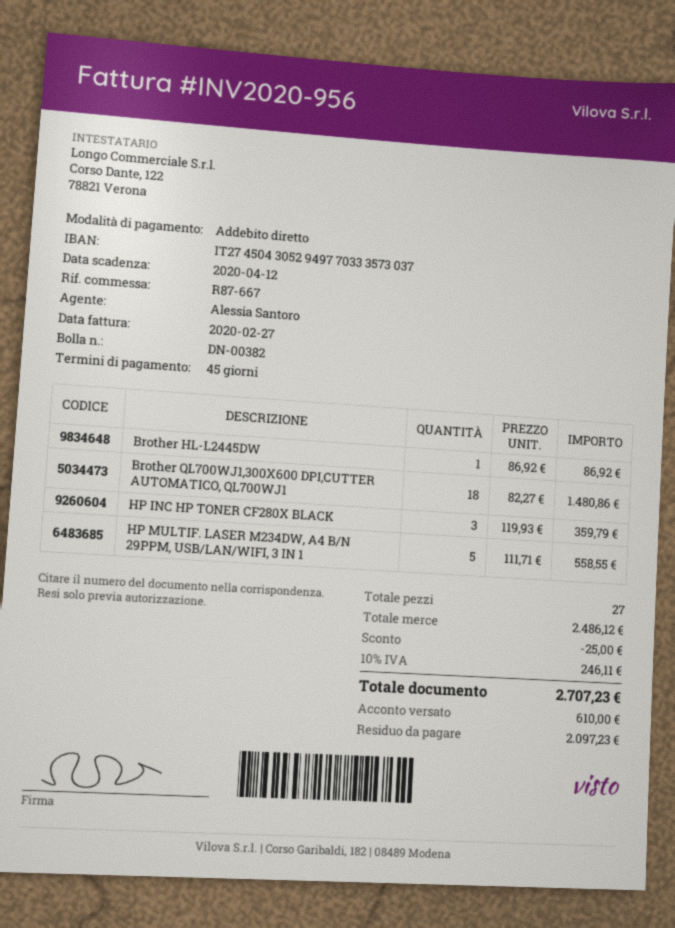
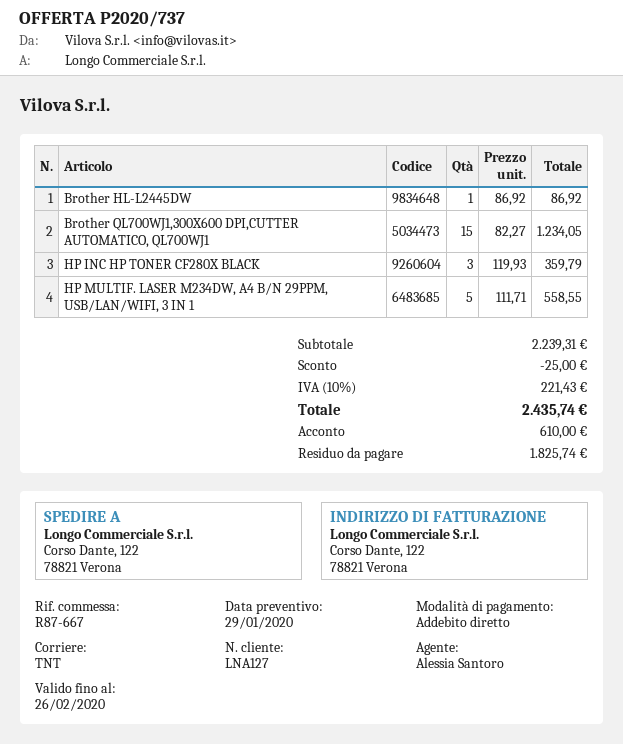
Brother QL700WJ1,300X600 DPI,CUTTER AUTOMATICO, QL700WJ1: 18 x 82.27 = 1480.86 -> 15 x 82.27 = 1234.05
subtotal: 2486.12 -> 2239.31
tax: 10% = 246.11 -> 10% = 221.43
total: 2707.23 -> 2435.74
balance: 2097.23 -> 1825.74

